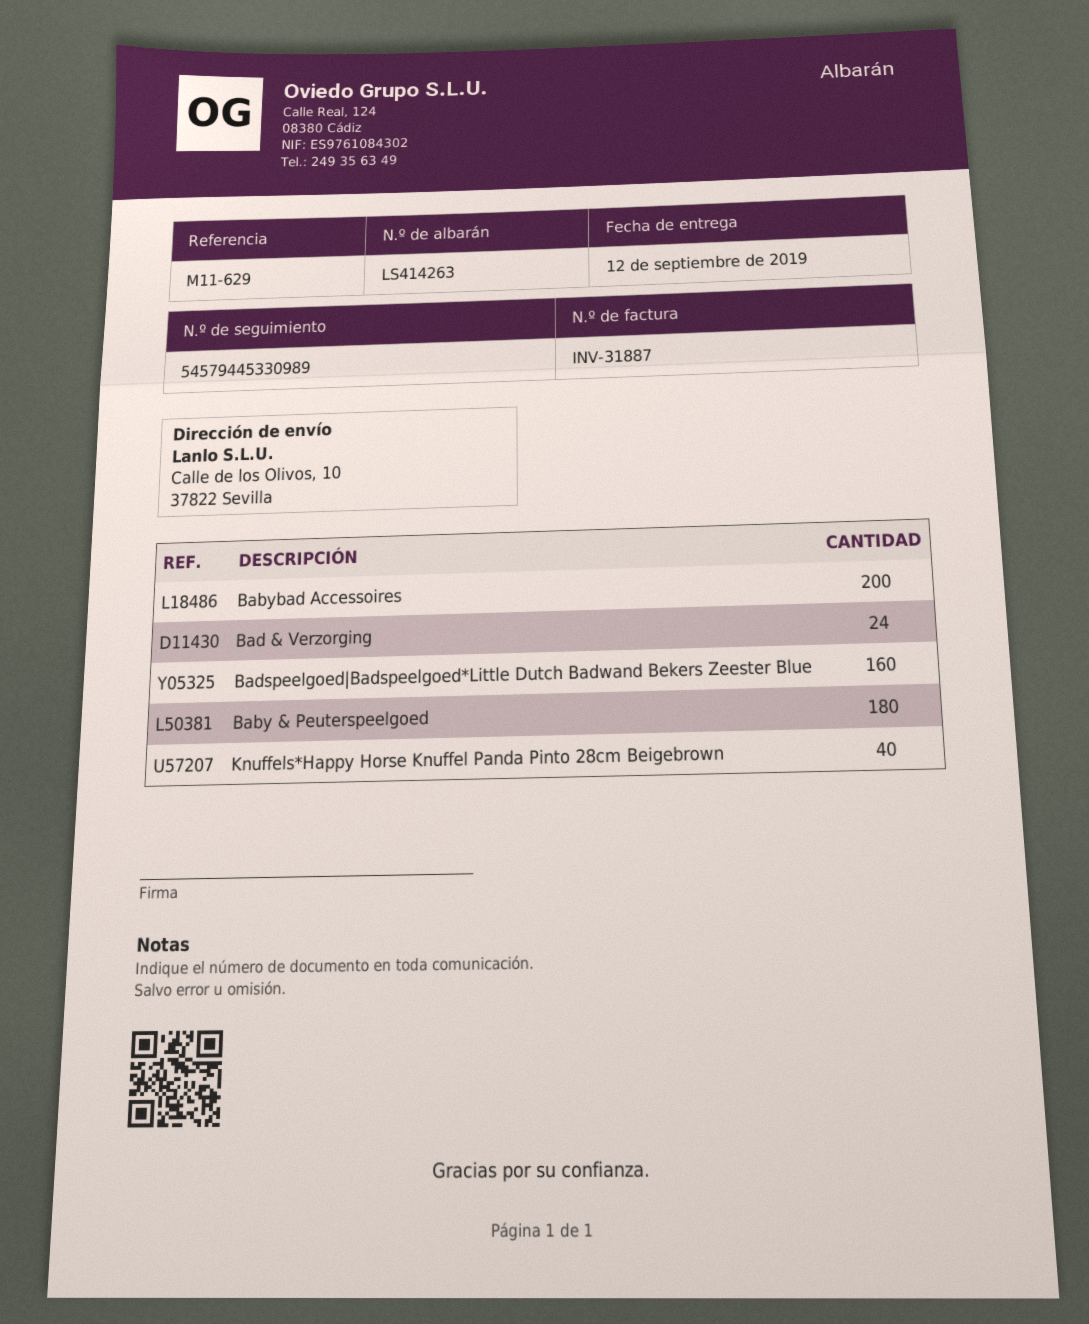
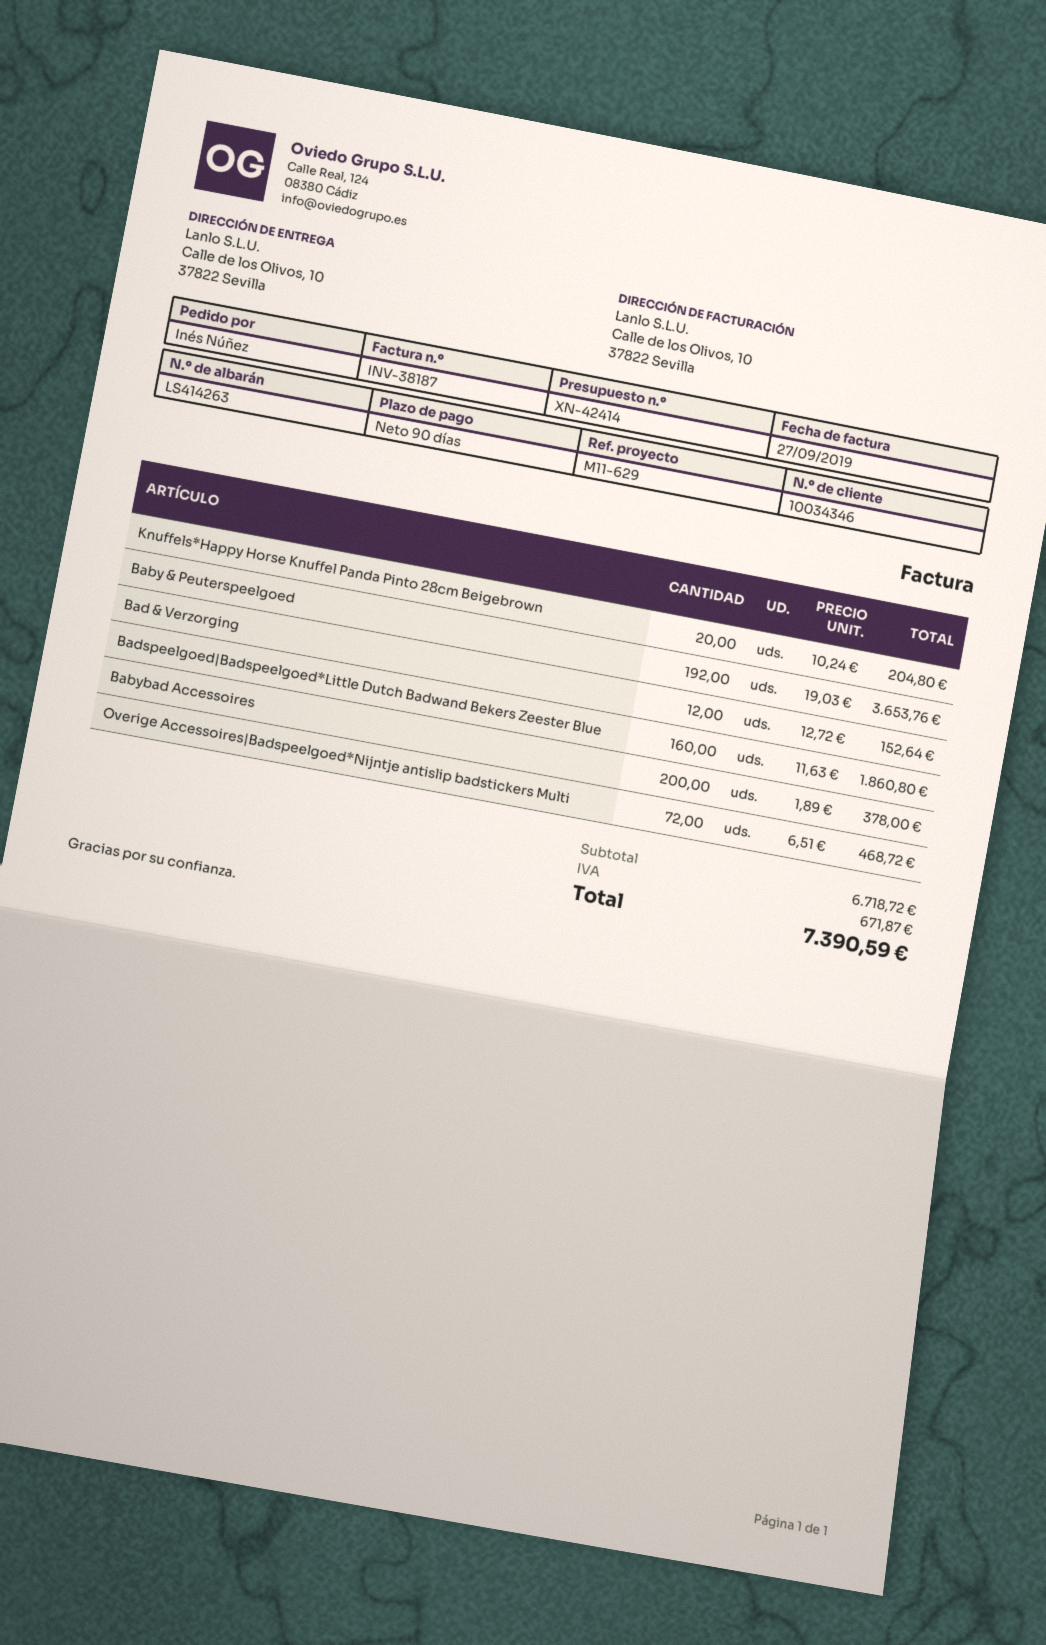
invoice number: INV-31887 -> INV-38187
Bad & Verzorging: 24 -> 12
Baby & Peuterspeelgoed: 180 -> 192
Knuffels*Happy Horse Knuffel Panda Pinto 28cm Beigebrown: 40 -> 20
Overige Accessoires|Badspeelgoed*Nijntje antislip badstickers Multi: none -> 72

